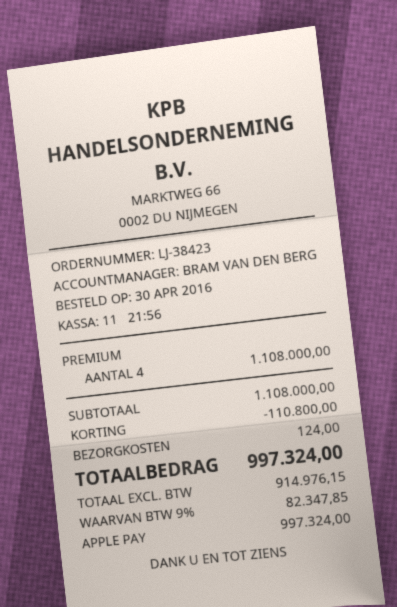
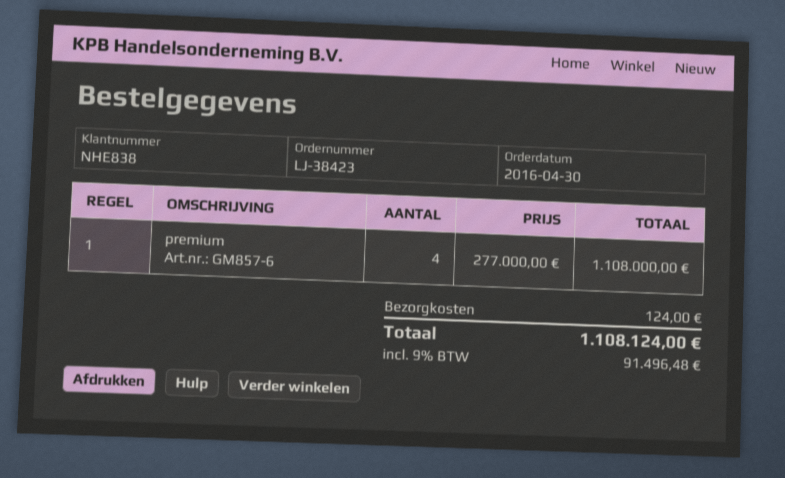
discount: 110800.00 -> none
tax: 9% = 82347.85 -> 9% = 91496.48
total: 997324.00 -> 1108124.00

